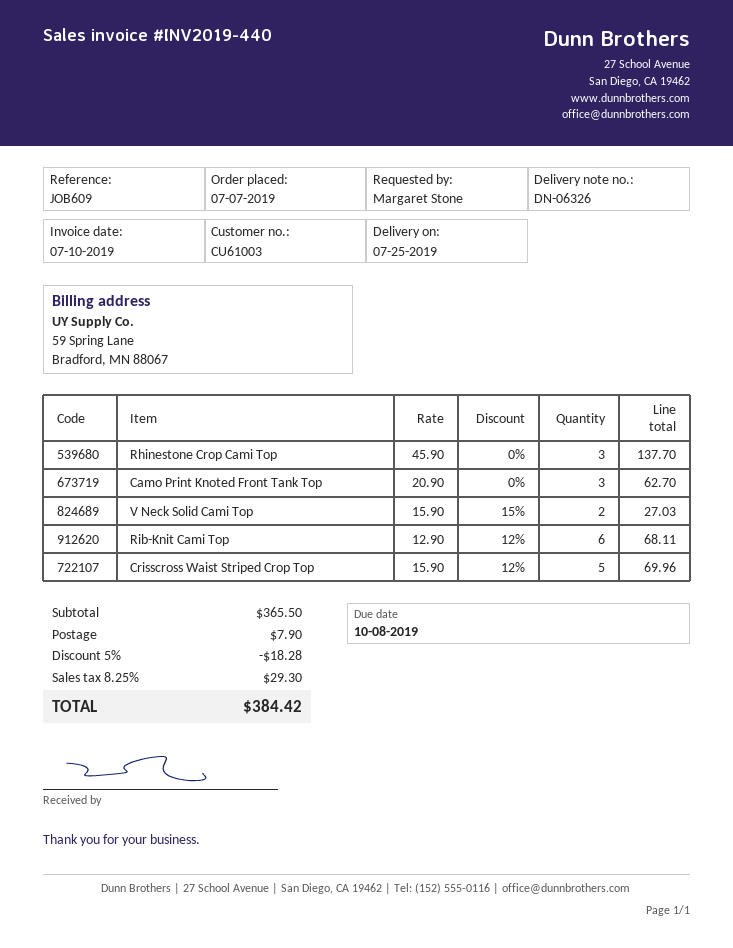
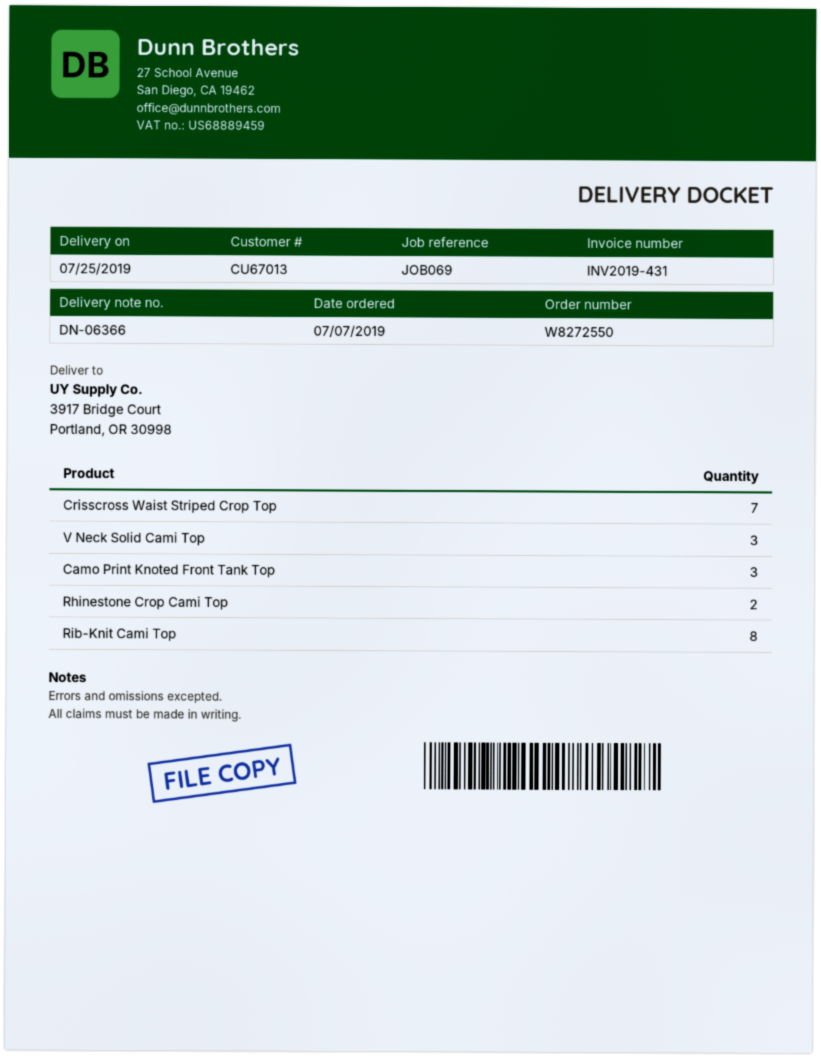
delivery note number: DN-06326 -> DN-06366
invoice number: INV2019-440 -> INV2019-431
customer number: CU61003 -> CU67013
reference: JOB609 -> JOB069
Rhinestone Crop Cami Top: 3 -> 2
V Neck Solid Cami Top: 2 -> 3
Rib-Knit Cami Top: 6 -> 8
Crisscross Waist Striped Crop Top: 5 -> 7

